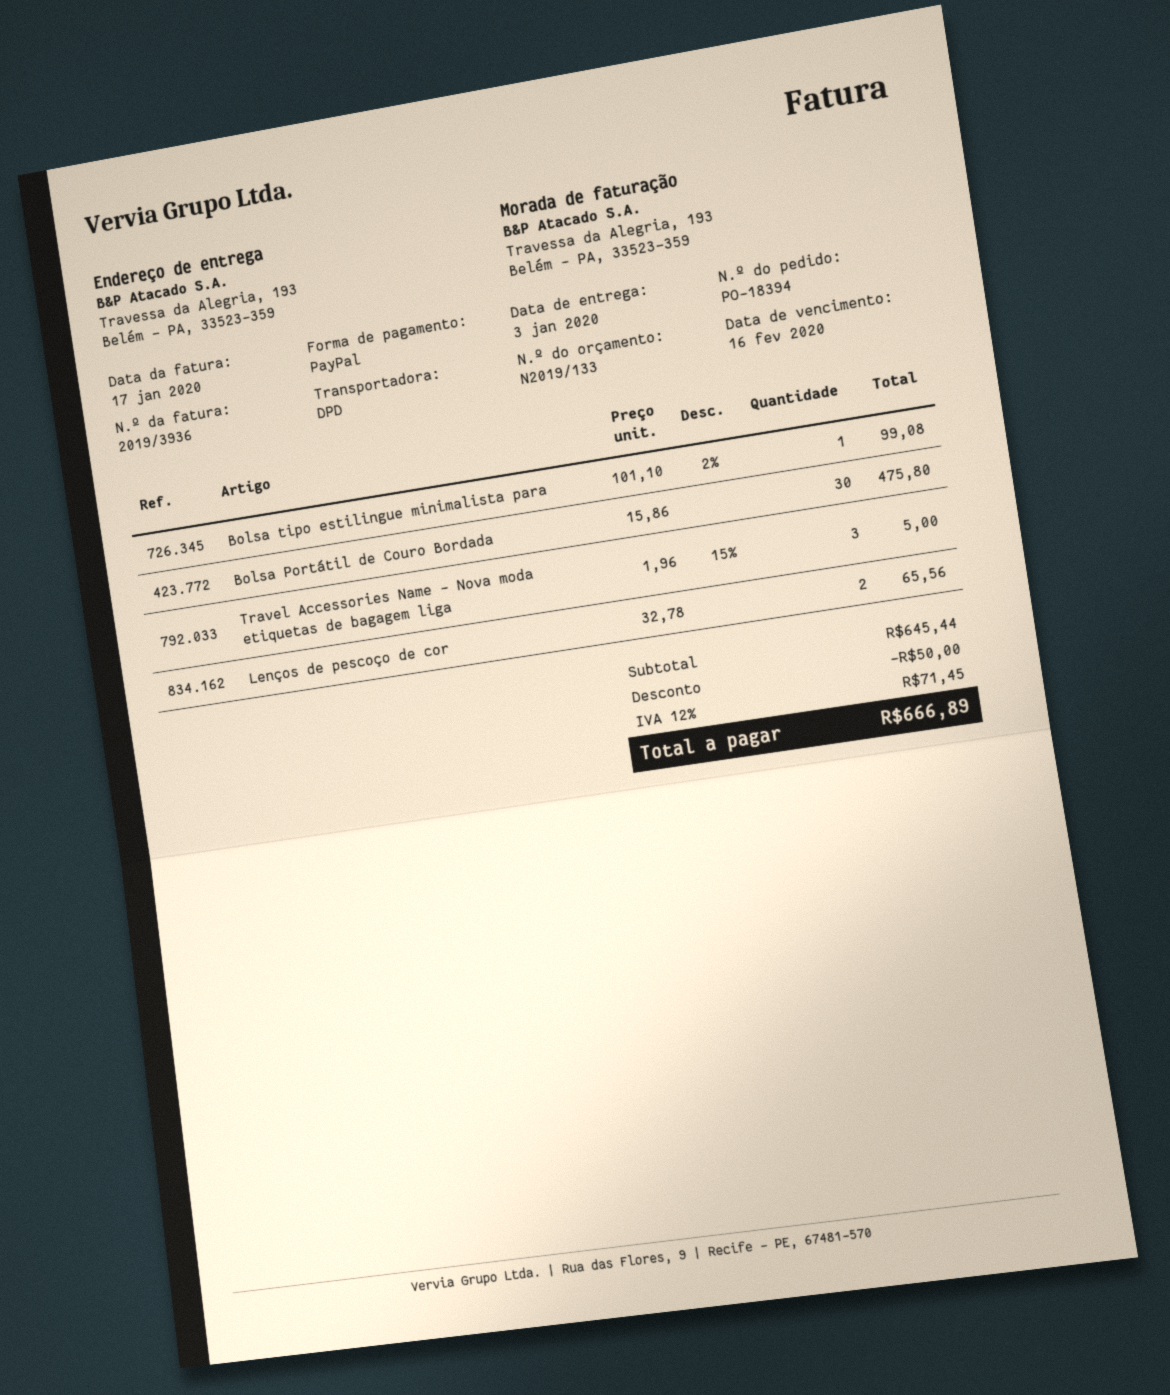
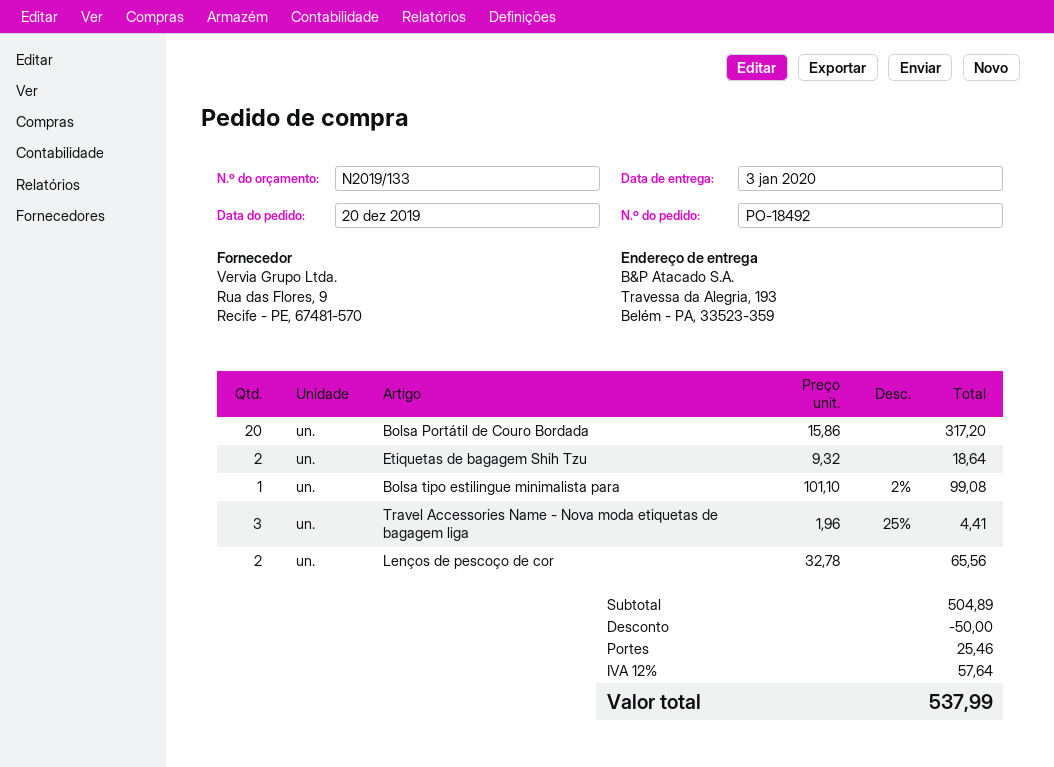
order number: PO-18394 -> PO-18492
Bolsa Portátil de Couro Bordada: 30 x 15.86 = 475.80 -> 20 x 15.86 = 317.20
Travel Accessories Name - Nova moda etiquetas de bagagem liga: 3 x 1.96 - 15% = 5.00 -> 3 x 1.96 - 25% = 4.41
Etiquetas de bagagem Shih Tzu: none -> 2 x 9.32 = 18.64
subtotal: 645.44 -> 504.89
shipping: none -> 25.46
tax: 12% = 71.45 -> 12% = 57.64
total: 666.89 -> 537.99

